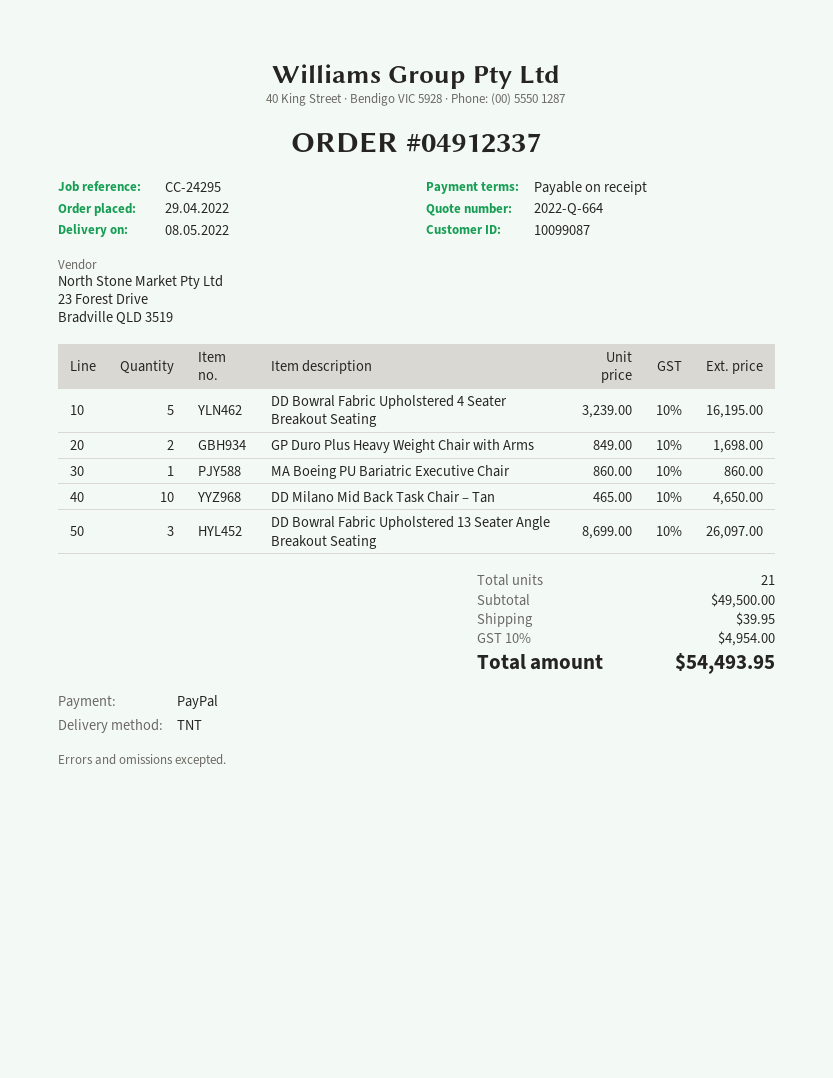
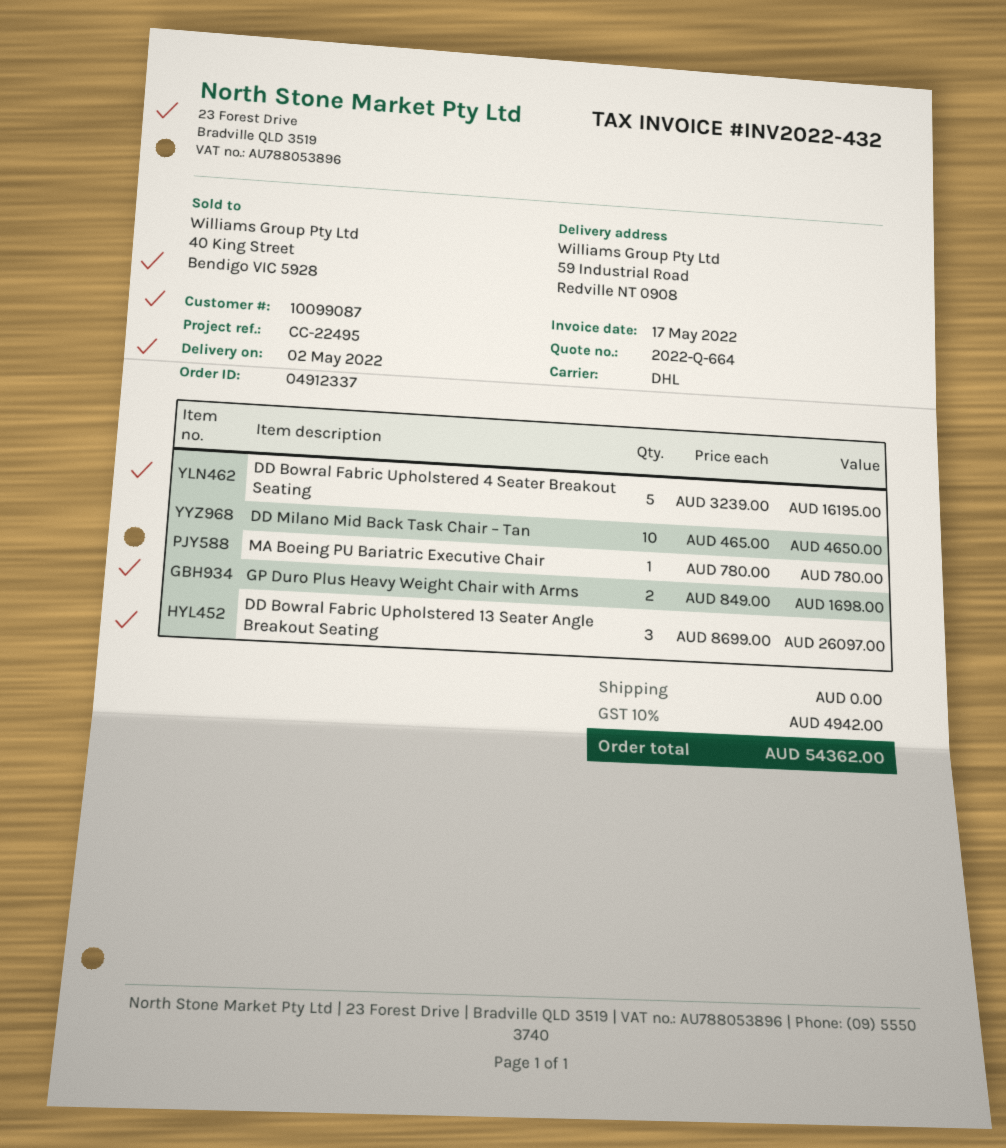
delivery date: 2022-05-08 -> 2022-05-02
reference: CC-24295 -> CC-22495
shipping method: TNT -> DHL
MA Boeing PU Bariatric Executive Chair: 1 x 860.00 = 860.00 -> 1 x 780.00 = 780.00
shipping: 39.95 -> 0.00
tax: 10% = 4954.00 -> 10% = 4942.00
total: 54493.95 -> 54362.00

